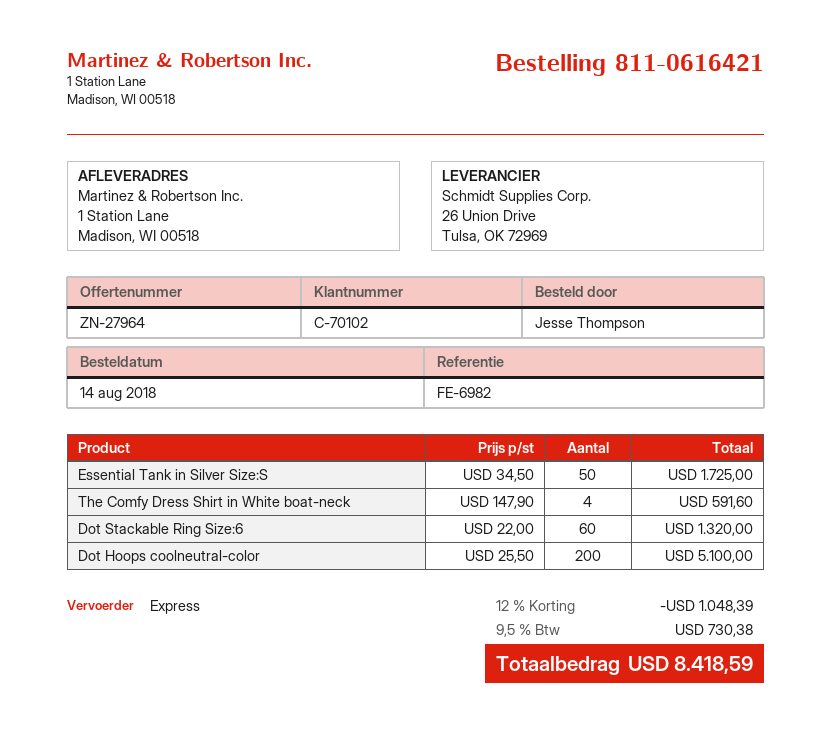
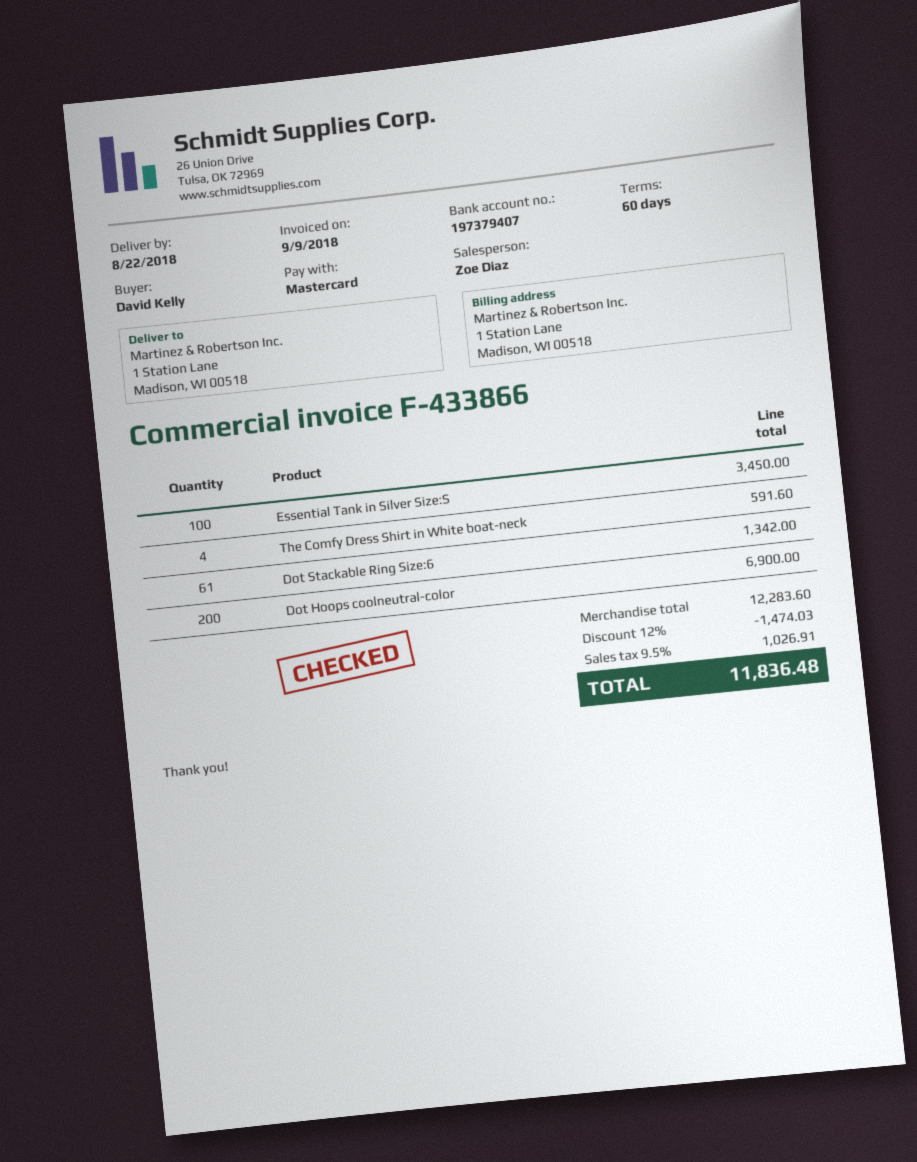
ordered by: Jesse Thompson -> David Kelly
Essential Tank in Silver Size:S: 50 for 1725.00 -> 100 for 3450.00
Dot Stackable Ring Size:6: 60 for 1320.00 -> 61 for 1342.00
Dot Hoops coolneutral-color: 200 for 5100.00 -> 200 for 6900.00
discount: 12% = 1048.39 -> 12% = 1474.03
tax: 9.5% = 730.38 -> 9.5% = 1026.91
total: 8418.59 -> 11836.48

